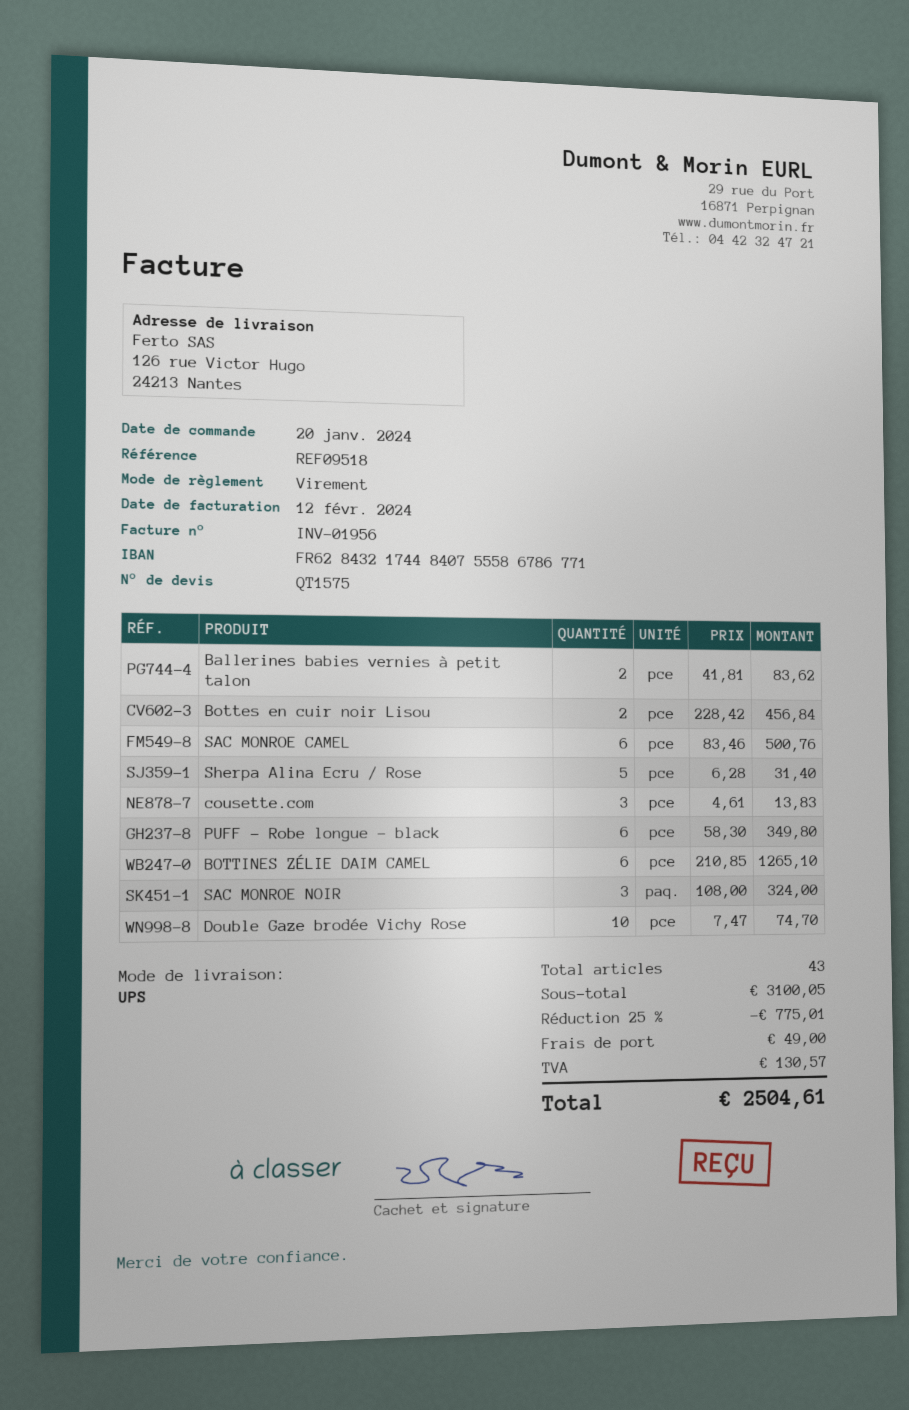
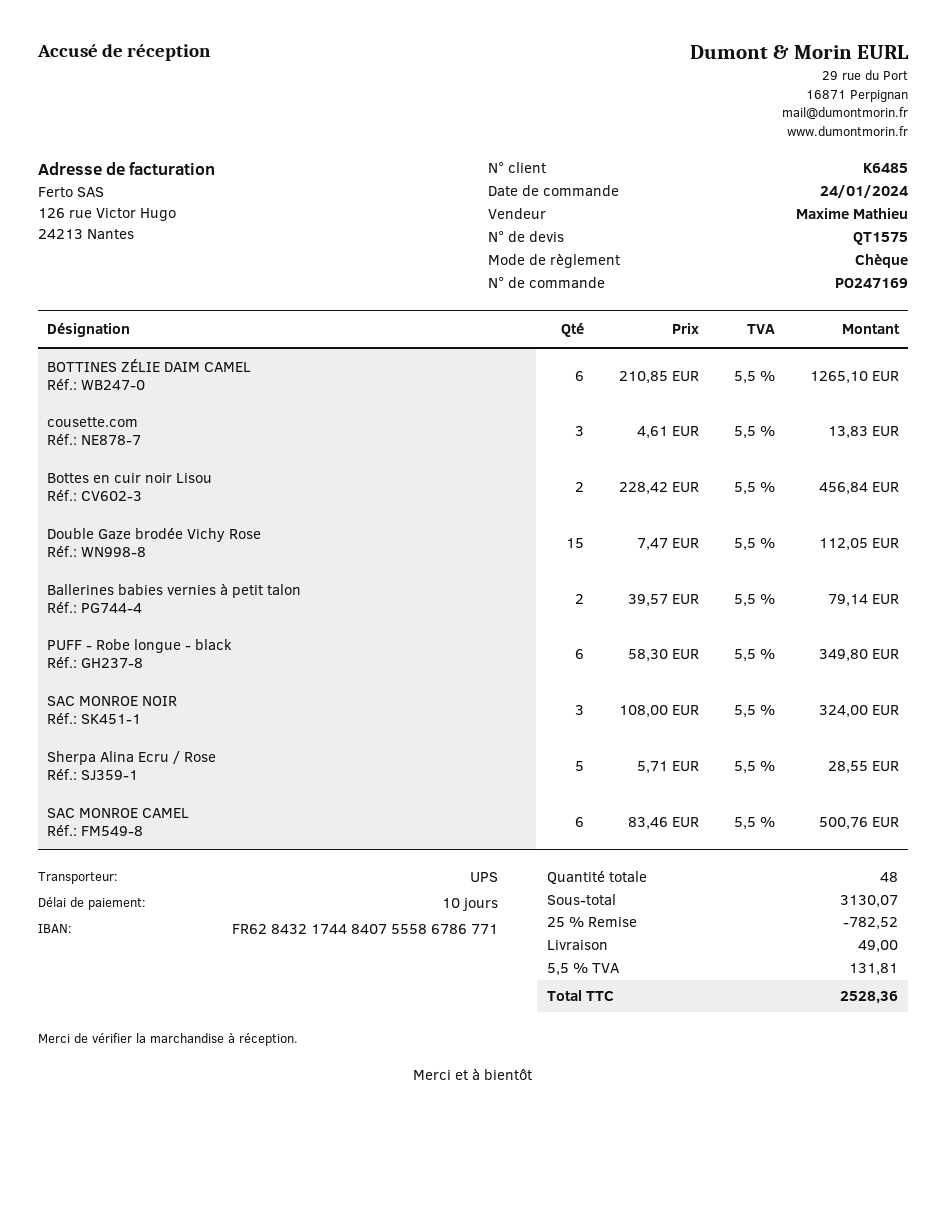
order date: 2024-01-20 -> 2024-01-24
payment method: bank transfer -> cheque
Ballerines babies vernies à petit talon: 2 x 41.81 = 83.62 -> 2 x 39.57 = 79.14
Sherpa Alina Ecru / Rose: 5 x 6.28 = 31.40 -> 5 x 5.71 = 28.55
Double Gaze brodée Vichy Rose: 10 x 7.47 = 74.70 -> 15 x 7.47 = 112.05
total quantity: 43 -> 48
subtotal: 3100.05 -> 3130.07
discount: 25% = 775.01 -> 25% = 782.52
tax: 130.57 -> 131.81
total: 2504.61 -> 2528.36

